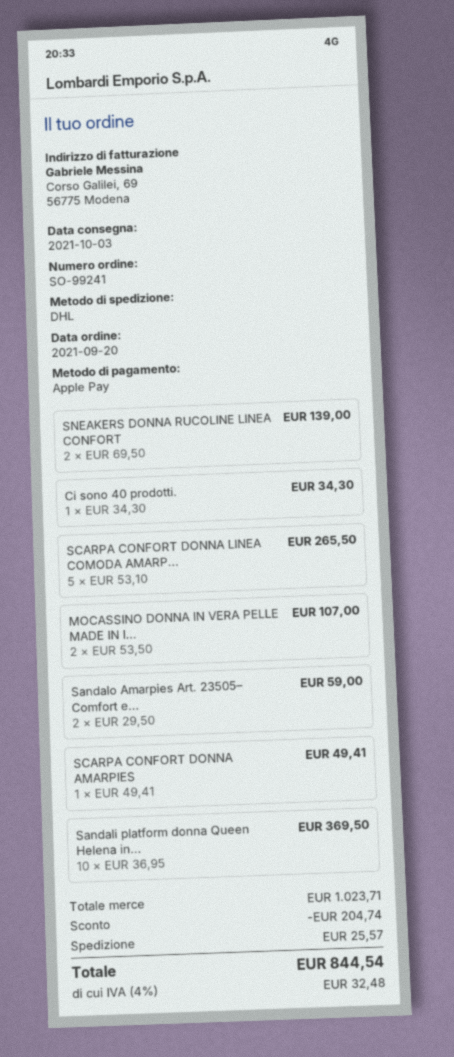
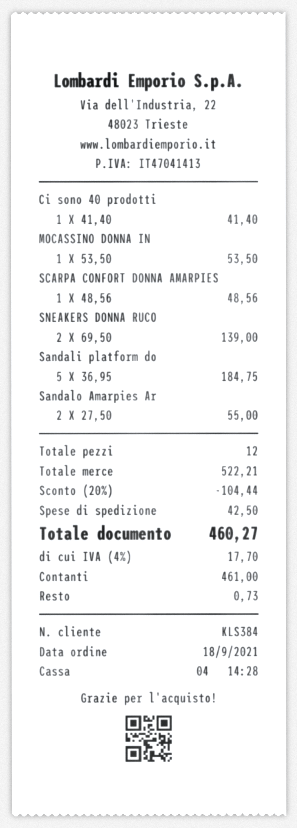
order date: 2021-09-20 -> 2021-09-18
payment method: Apple Pay -> cash
Ci sono 40 prodotti.: 1 x 34.30 = 34.30 -> 1 x 41.40 = 41.40
SCARPA CONFORT DONNA LINEA COMODA AMARP...: 5 x 53.10 = 265.50 -> none
MOCASSINO DONNA IN VERA PELLE MADE IN I...: 2 x 53.50 = 107.00 -> 1 x 53.50 = 53.50
Sandalo Amarpies Art. 23505– Comfort e...: 2 x 29.50 = 59.00 -> 2 x 27.50 = 55.00
SCARPA CONFORT DONNA AMARPIES: 1 x 49.41 = 49.41 -> 1 x 48.56 = 48.56
Sandali platform donna Queen Helena in...: 10 x 36.95 = 369.50 -> 5 x 36.95 = 184.75
subtotal: 1023.71 -> 522.21
discount: 204.74 -> 104.44
shipping: 25.57 -> 42.50
tax: 4% = 32.48 -> 4% = 17.70
total: 844.54 -> 460.27

